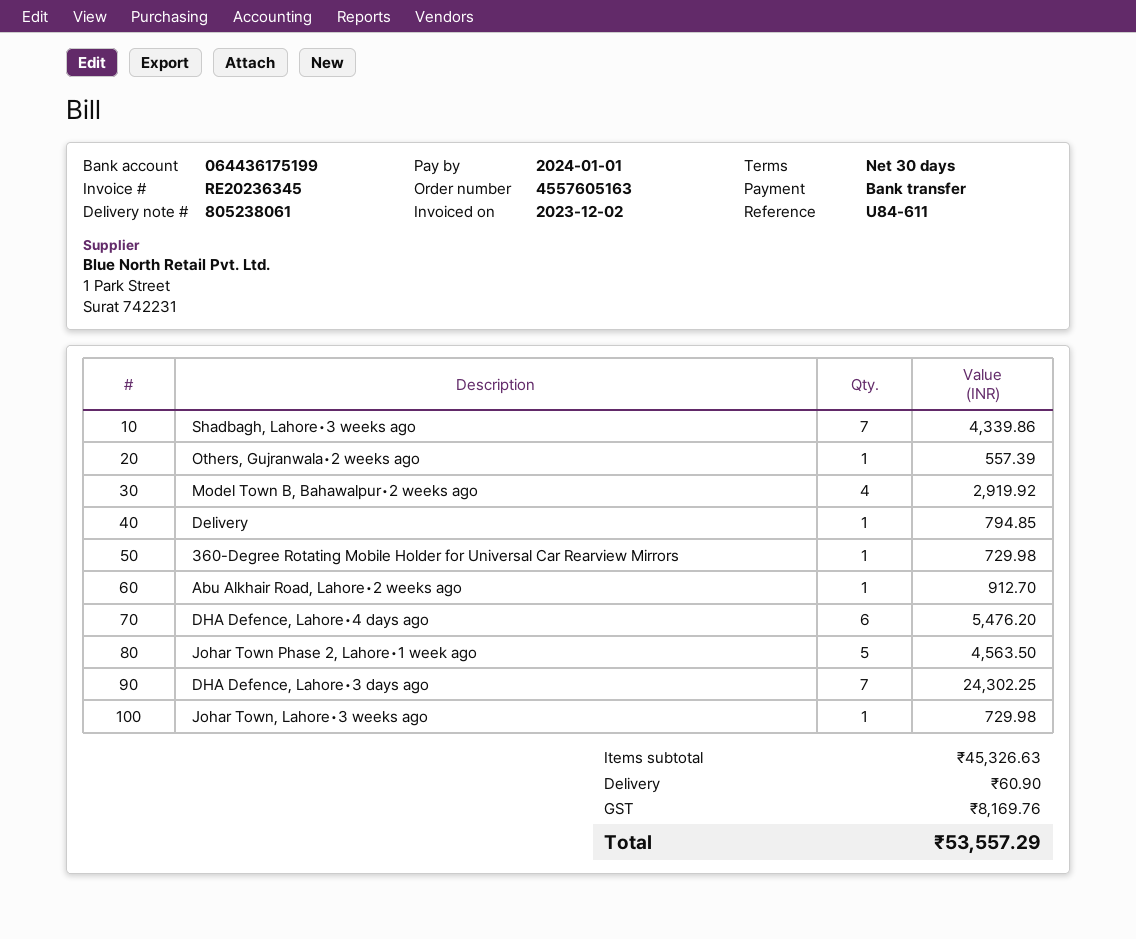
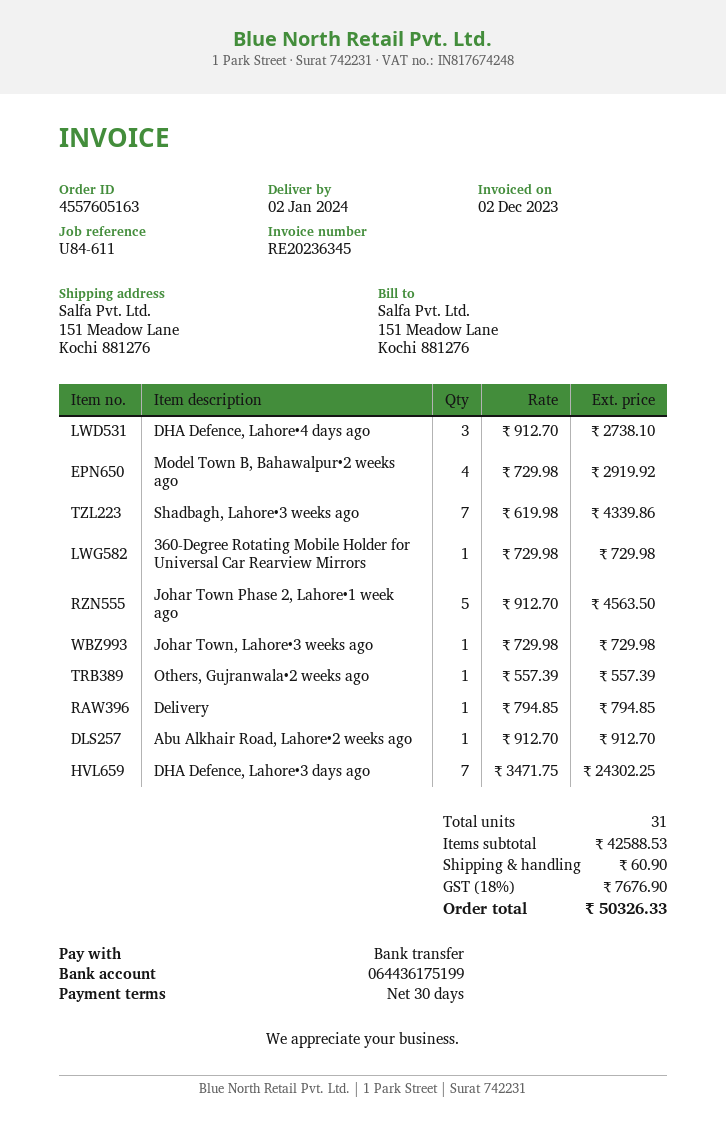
DHA Defence, Lahore•4 days ago: 6 for 5476.20 -> 3 for 2738.10
subtotal: 45326.63 -> 42588.53
tax: 8169.76 -> 7676.90
total: 53557.29 -> 50326.33

